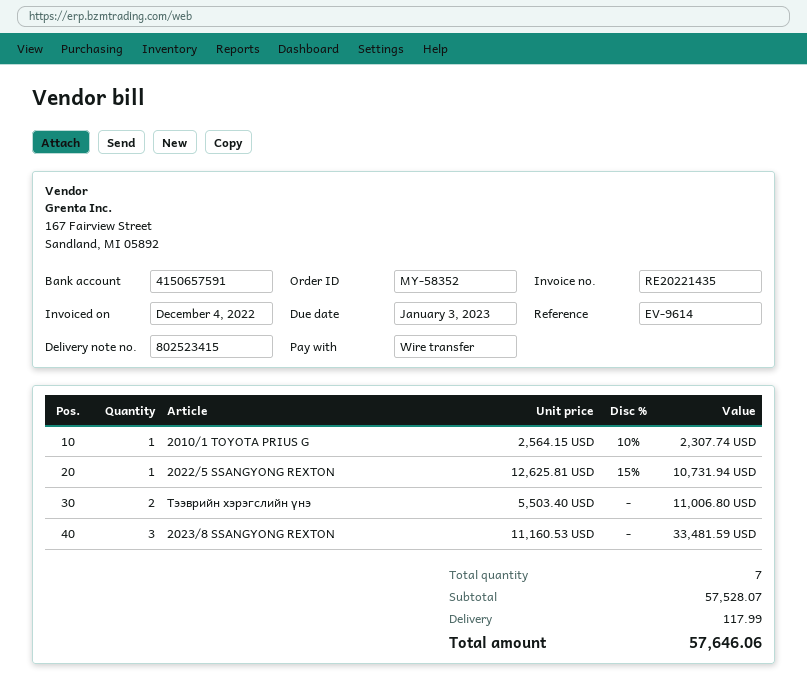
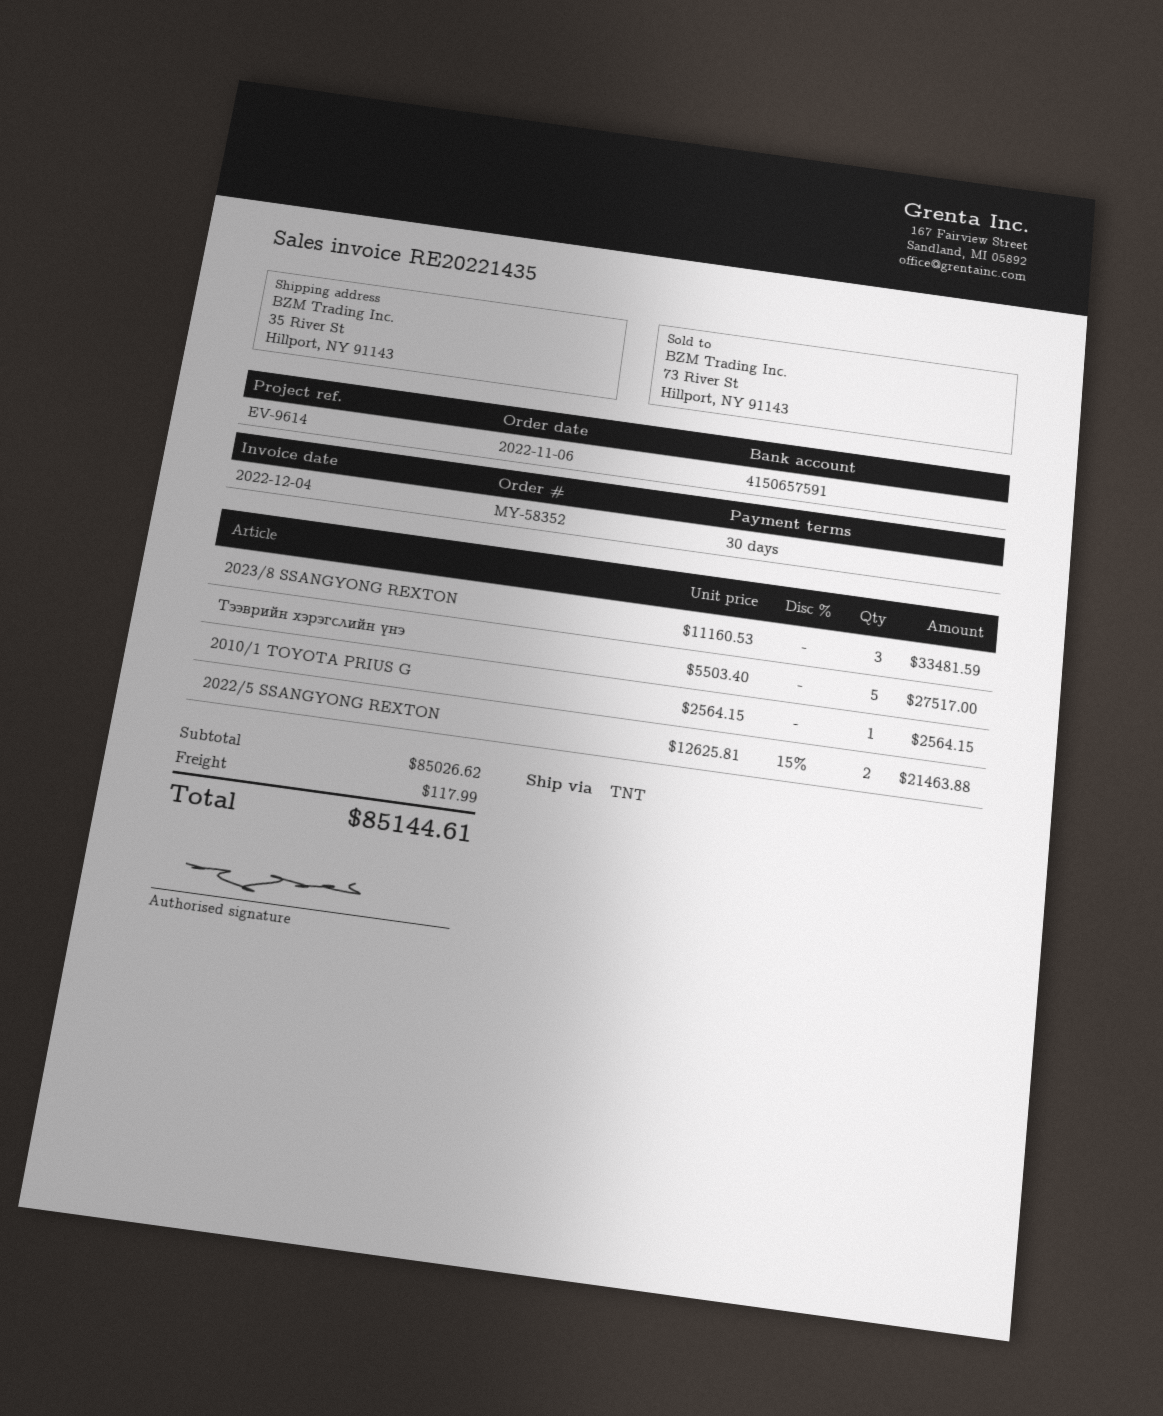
2010/1 TOYOTA PRIUS G: 1 x 2564.15 - 10% = 2307.74 -> 1 x 2564.15 = 2564.15
2022/5 SSANGYONG REXTON: 1 x 12625.81 - 15% = 10731.94 -> 2 x 12625.81 - 15% = 21463.88
Тээврийн хэрэгслийн үнэ: 2 x 5503.40 = 11006.80 -> 5 x 5503.40 = 27517.00
subtotal: 57528.07 -> 85026.62
total: 57646.06 -> 85144.61

